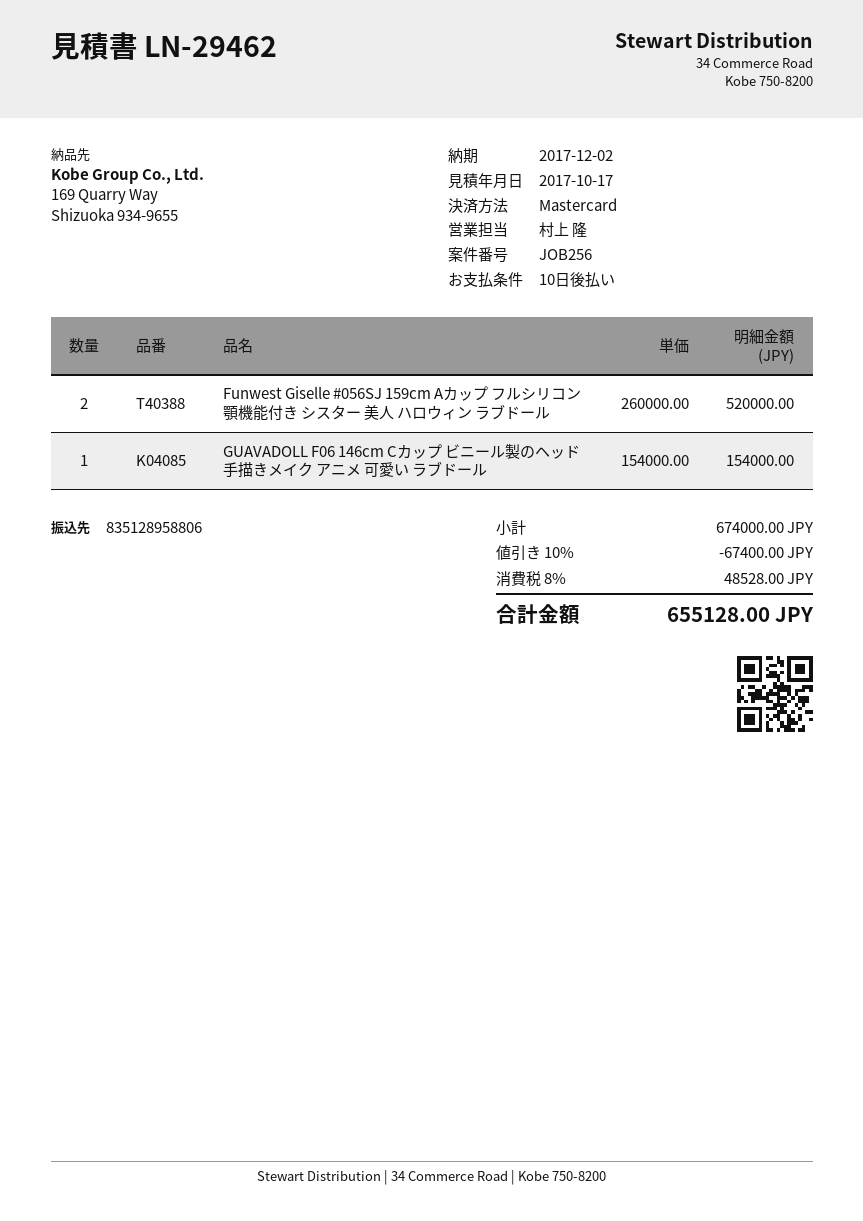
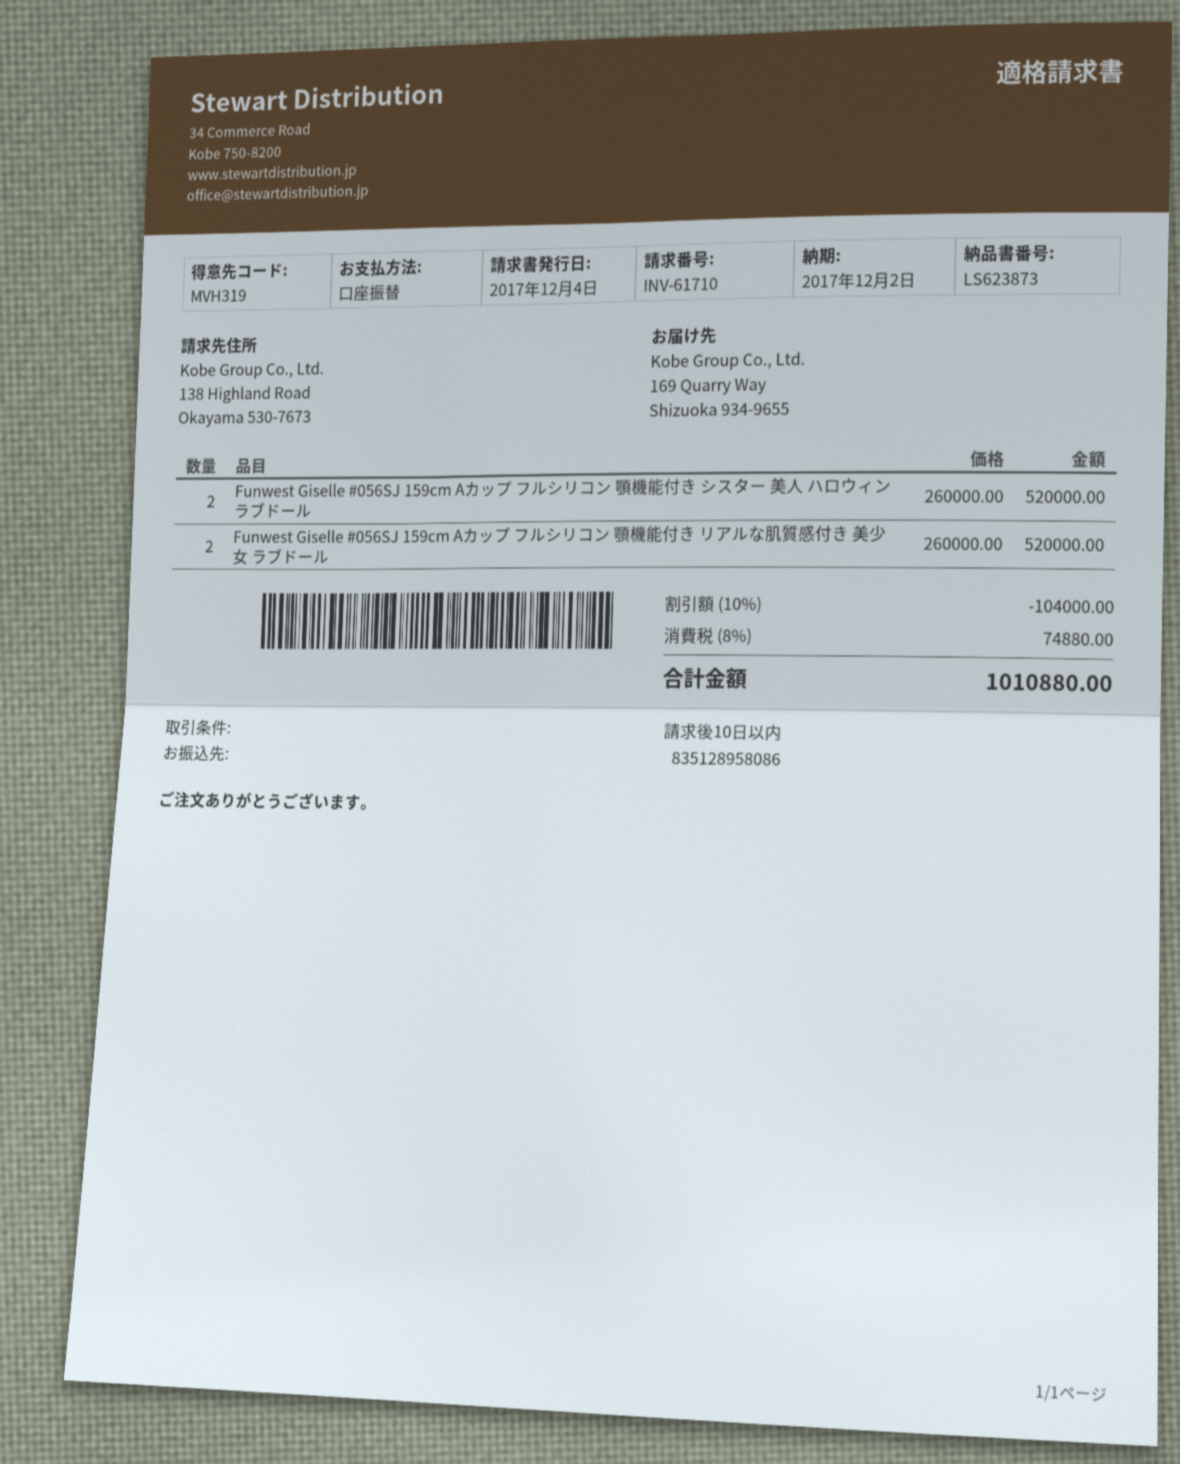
payment method: Mastercard -> direct debit
bank account: 835128958806 -> 835128958086
GUAVADOLL F06 146cm Cカップ ビニール製のヘッド 手描きメイク アニメ 可愛い ラブドール: 1 x 154000.00 = 154000.00 -> none
Funwest Giselle #056SJ 159cm Aカップ フルシリコン 顎機能付き リアルな肌質感付き 美少女 ラブドール: none -> 2 x 260000.00 = 520000.00
discount: 10% = 67400.00 -> 10% = 104000.00
tax: 8% = 48528.00 -> 8% = 74880.00
total: 655128.00 -> 1010880.00

